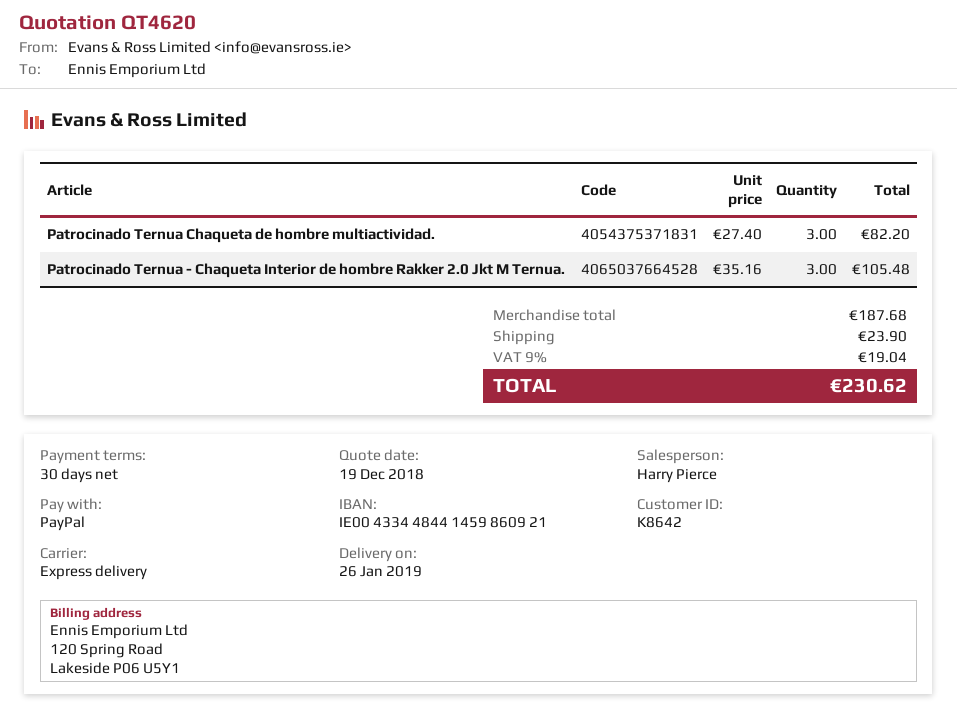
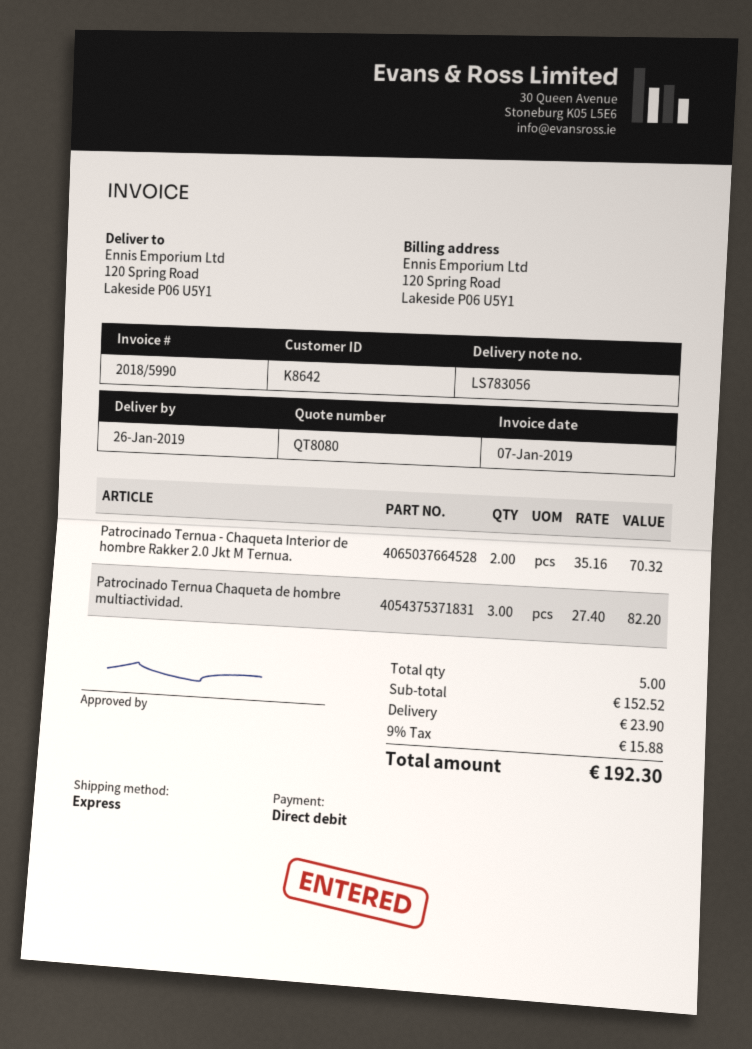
quote number: QT4620 -> QT8080
payment method: PayPal -> direct debit
Patrocinado Ternua - Chaqueta Interior de hombre Rakker 2.0 Jkt M Ternua.: 3 x 35.16 = 105.48 -> 2 x 35.16 = 70.32
subtotal: 187.68 -> 152.52
tax: 9% = 19.04 -> 9% = 15.88
total: 230.62 -> 192.30

